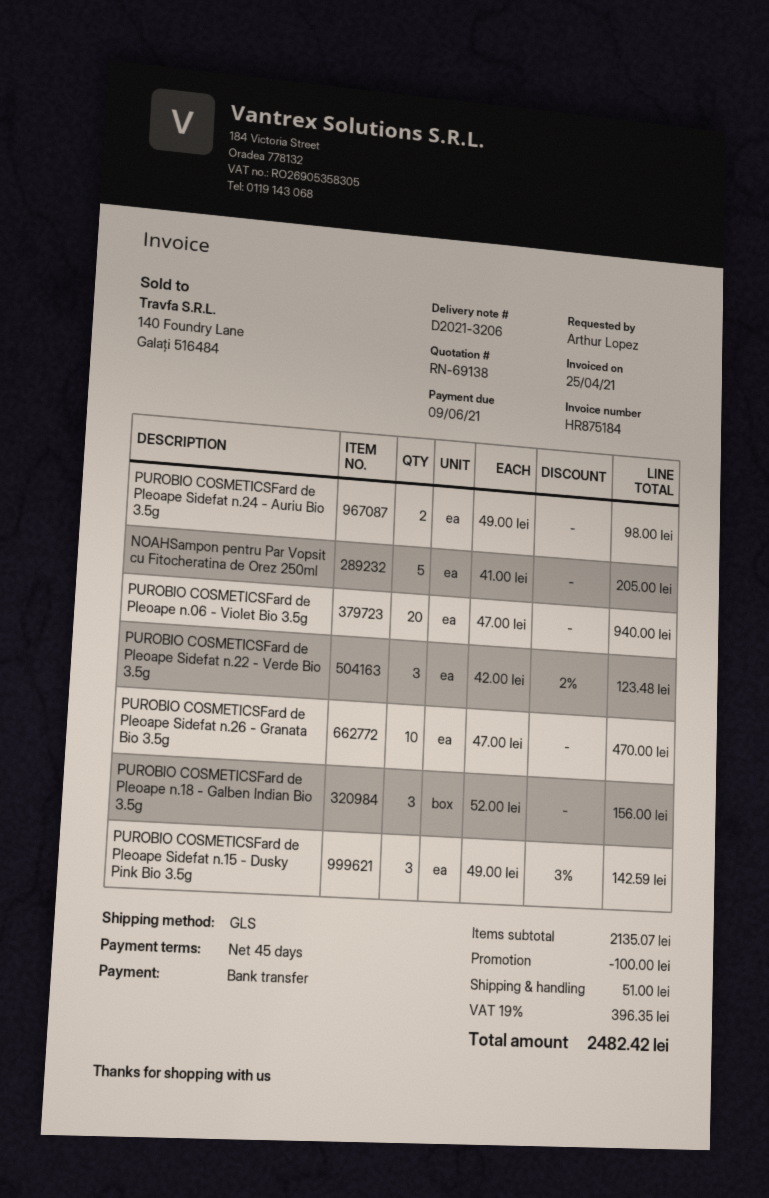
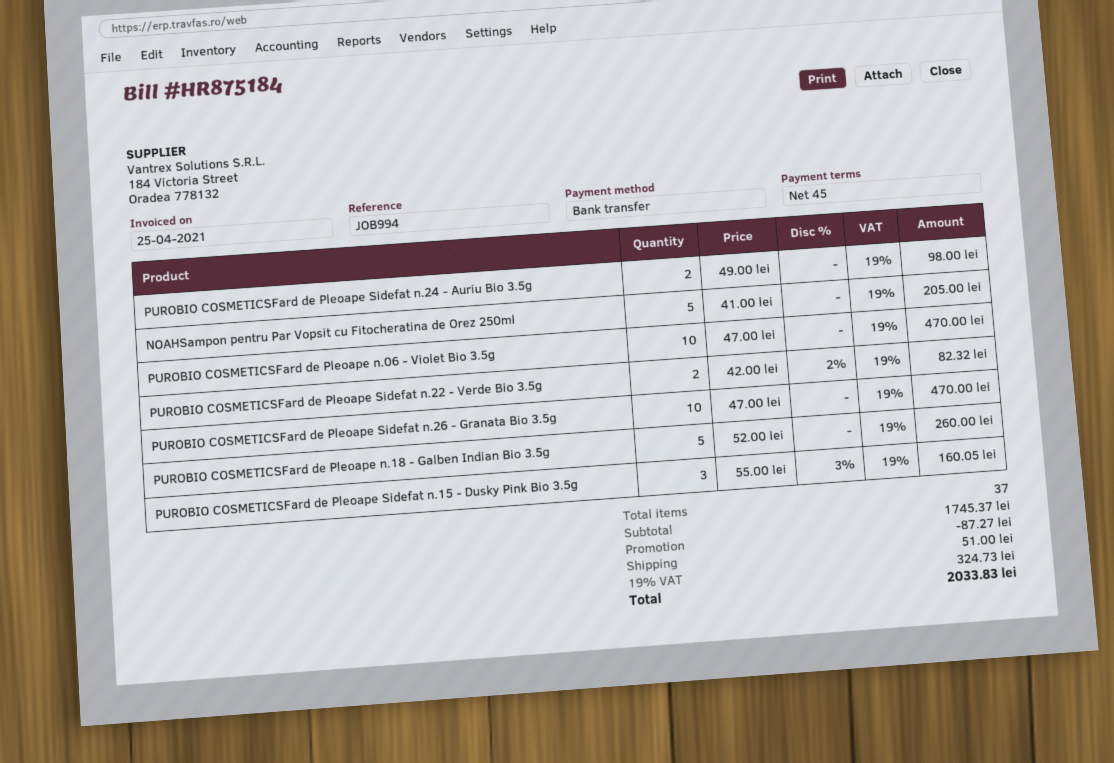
PUROBIO COSMETICSFard de Pleoape n.06 - Violet Bio 3.5g: 20 x 47.00 = 940.00 -> 10 x 47.00 = 470.00
PUROBIO COSMETICSFard de Pleoape Sidefat n.22 - Verde Bio 3.5g: 3 x 42.00 - 2% = 123.48 -> 2 x 42.00 - 2% = 82.32
PUROBIO COSMETICSFard de Pleoape n.18 - Galben Indian Bio 3.5g: 3 x 52.00 = 156.00 -> 5 x 52.00 = 260.00
PUROBIO COSMETICSFard de Pleoape Sidefat n.15 - Dusky Pink Bio 3.5g: 3 x 49.00 - 3% = 142.59 -> 3 x 55.00 - 3% = 160.05
subtotal: 2135.07 -> 1745.37
discount: 100.00 -> 87.27
tax: 19% = 396.35 -> 19% = 324.73
total: 2482.42 -> 2033.83

